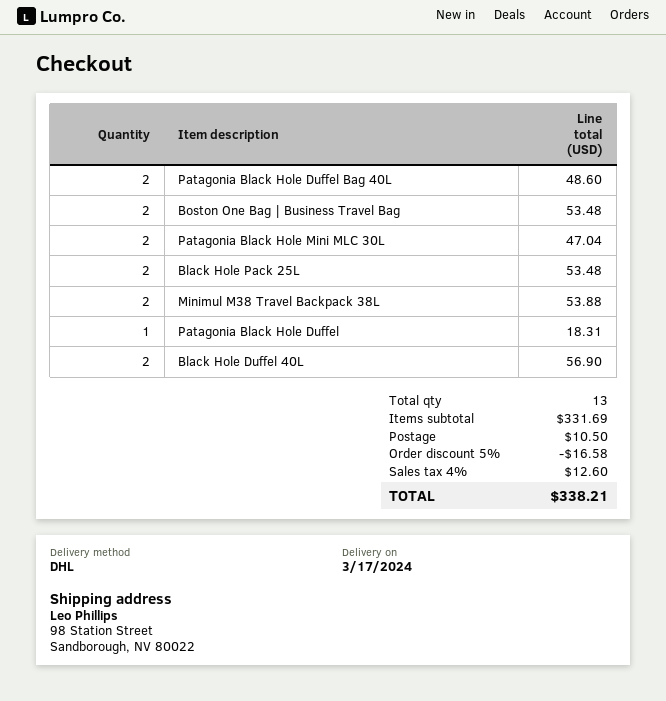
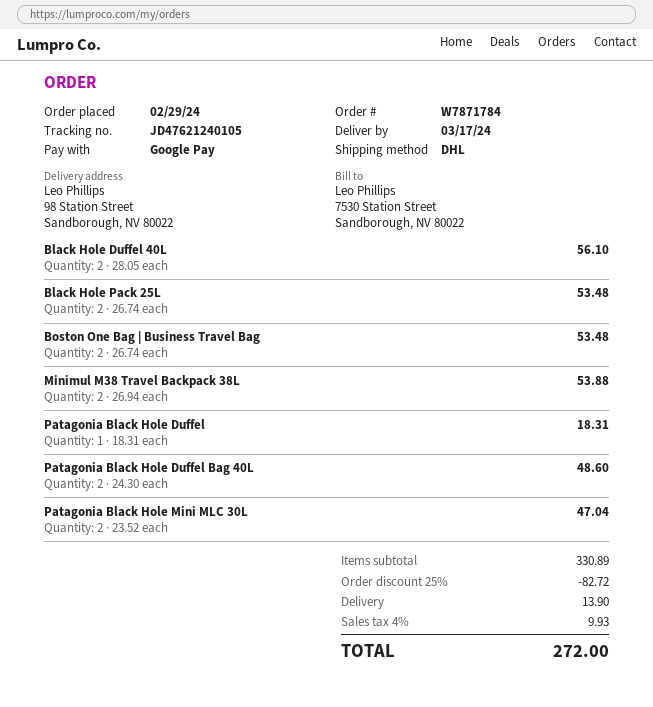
Black Hole Duffel 40L: 2 for 56.90 -> 2 for 56.10
subtotal: 331.69 -> 330.89
discount: 5% = 16.58 -> 25% = 82.72
shipping: 10.50 -> 13.90
tax: 4% = 12.60 -> 4% = 9.93
total: 338.21 -> 272.00

